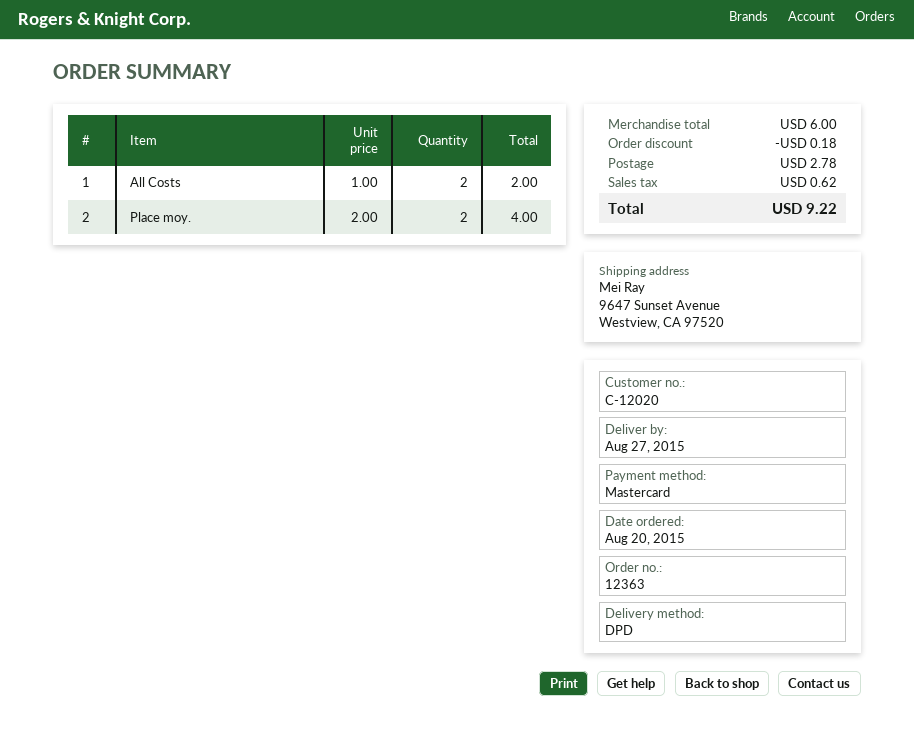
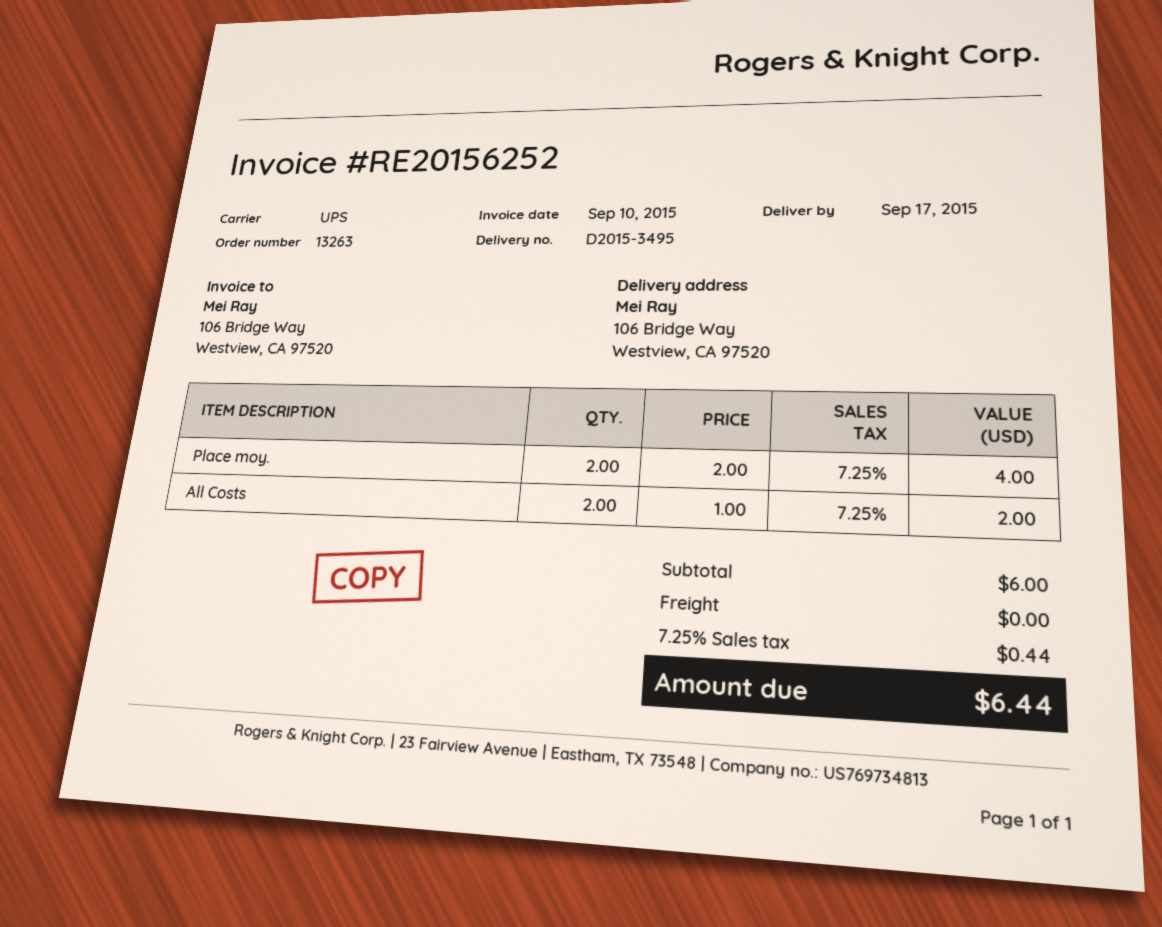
order number: 12363 -> 13263
delivery date: 2015-08-27 -> 2015-09-17
shipping method: DPD -> UPS
ship to: 9647 Sunset Avenue, Westview, CA 97520 -> 106 Bridge Way, Westview, CA 97520
discount: 0.18 -> none
shipping: 2.78 -> 0.00
tax: 0.62 -> 0.44
total: 9.22 -> 6.44

